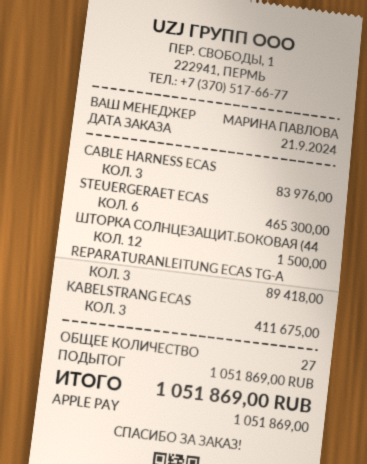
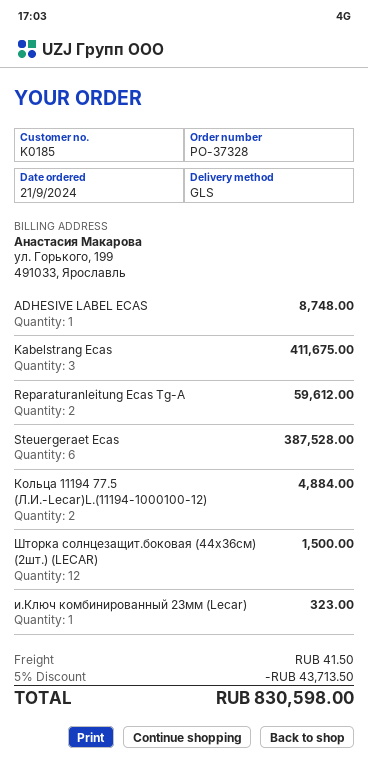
CABLE HARNESS ECAS: 3 for 83976.00 -> none
STEUERGERAET ECAS: 6 for 465300.00 -> 6 for 387528.00
REPARATURANLEITUNG ECAS TG-A: 3 for 89418.00 -> 2 for 59612.00
ADHESIVE LABEL ECAS: none -> 1 for 8748.00
Кольца 11194 77.5 (Л.И.-Lecar)L.(11194-1000100-12): none -> 2 for 4884.00
и.Ключ комбинированный 23мм (Lecar): none -> 1 for 323.00
discount: none -> 5% = 43713.50
shipping: none -> 41.50
total: 1051869.00 -> 830598.00

